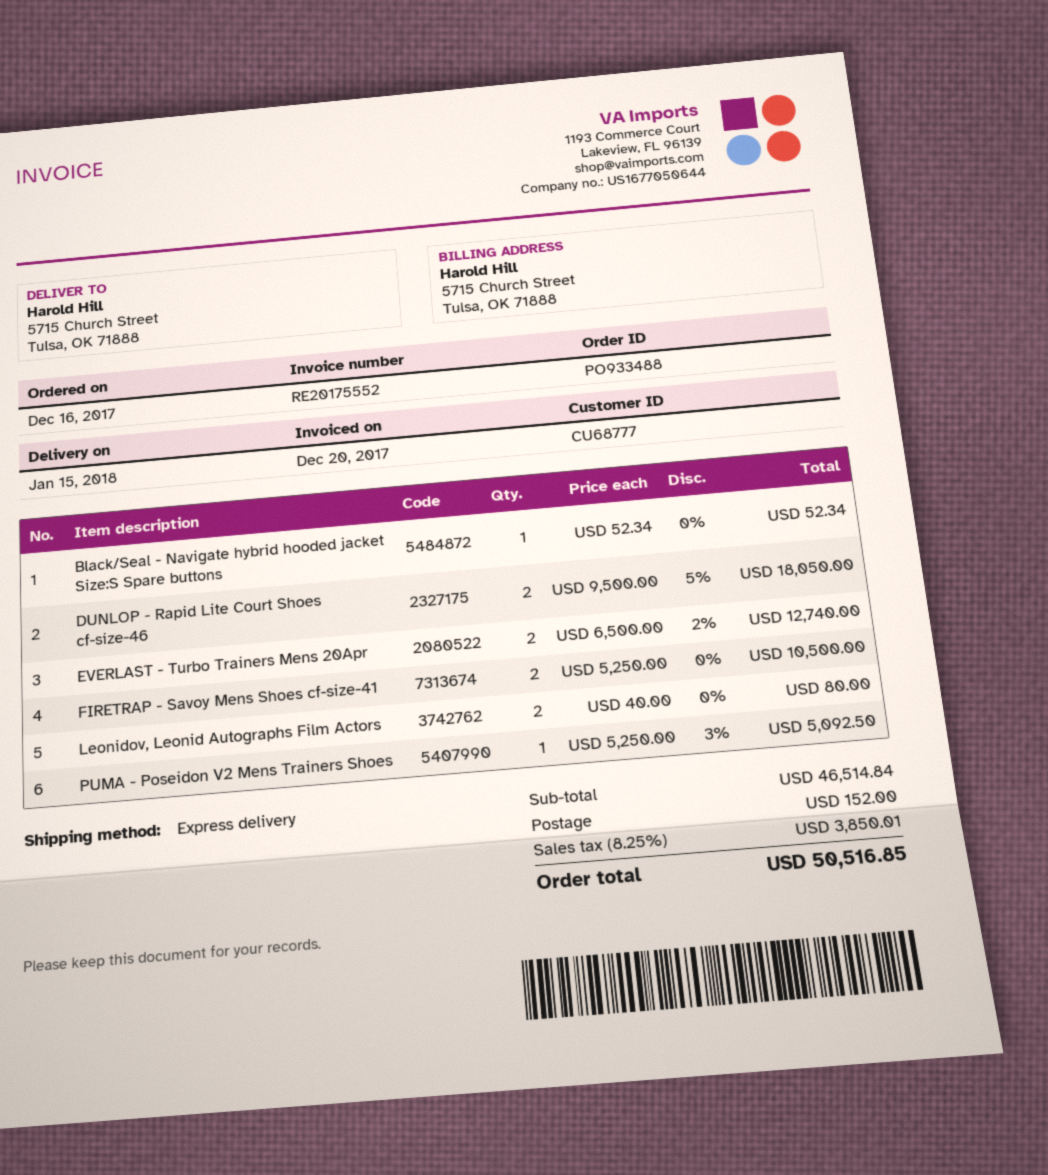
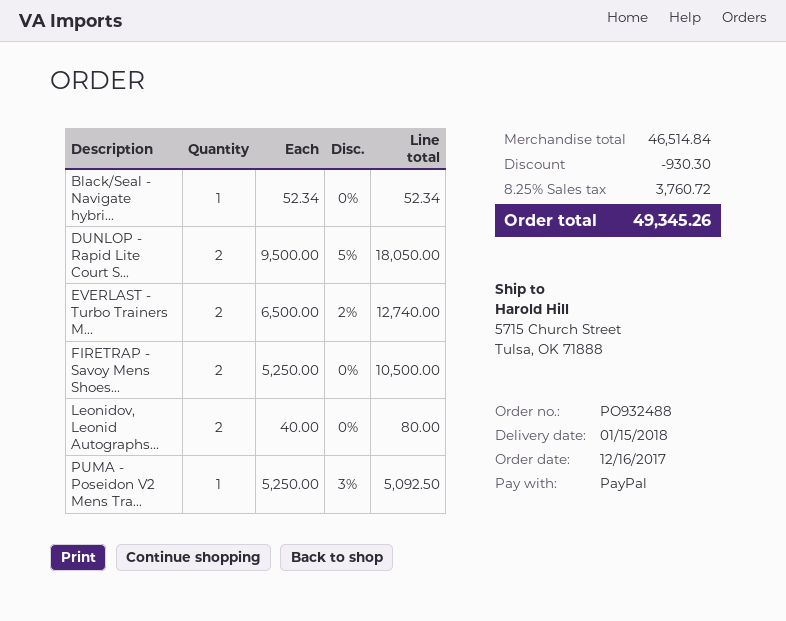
order number: PO933488 -> PO932488
discount: none -> 930.30
shipping: 152.00 -> none
tax: 8.25% = 3850.01 -> 8.25% = 3760.72
total: 50516.85 -> 49345.26

